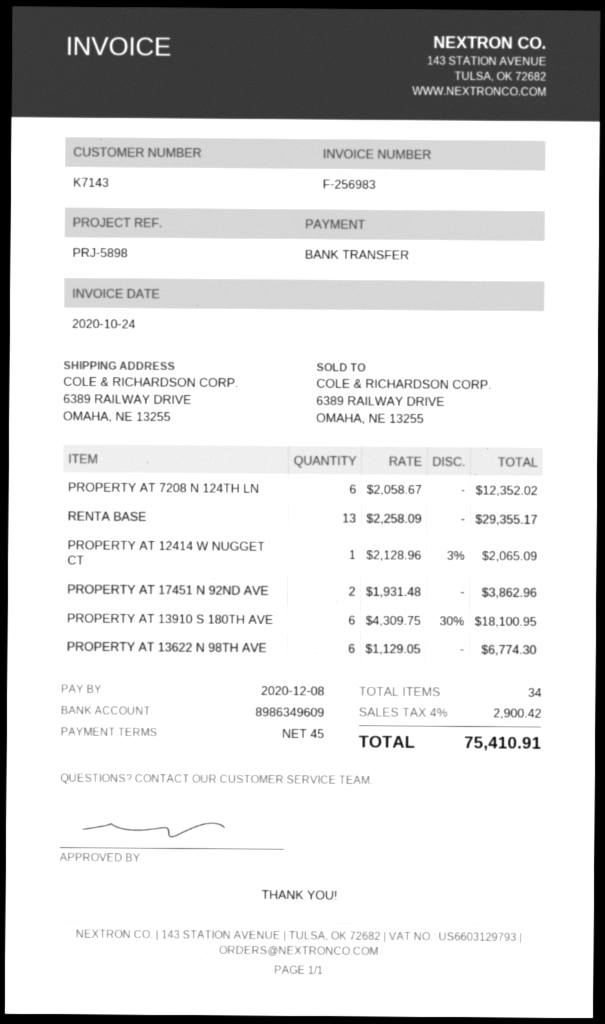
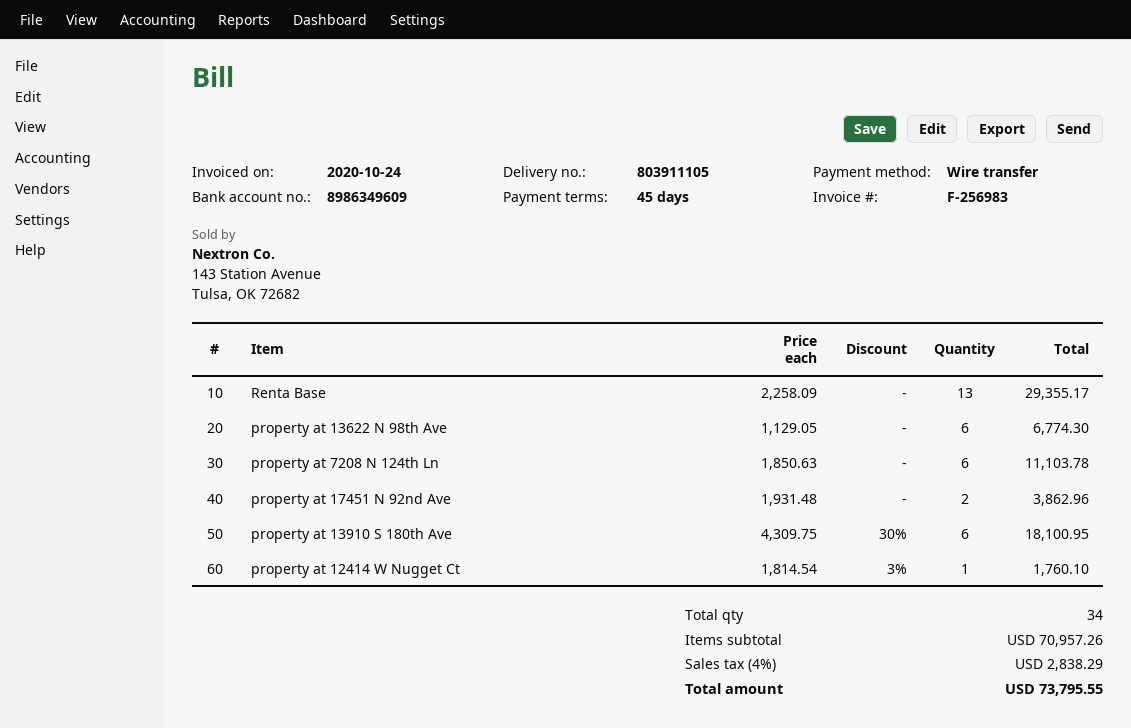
PROPERTY AT 7208 N 124TH LN: 6 x 2058.67 = 12352.02 -> 6 x 1850.63 = 11103.78
PROPERTY AT 12414 W NUGGET CT: 1 x 2128.96 - 3% = 2065.09 -> 1 x 1814.54 - 3% = 1760.10
tax: 4% = 2900.42 -> 4% = 2838.29
total: 75410.91 -> 73795.55

